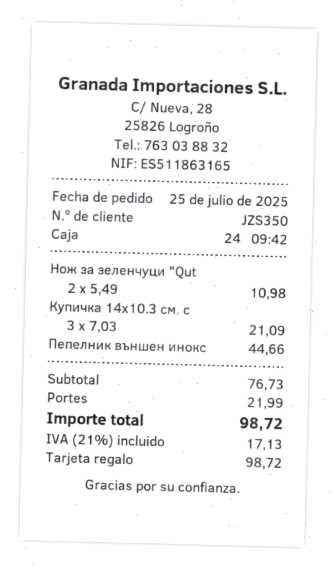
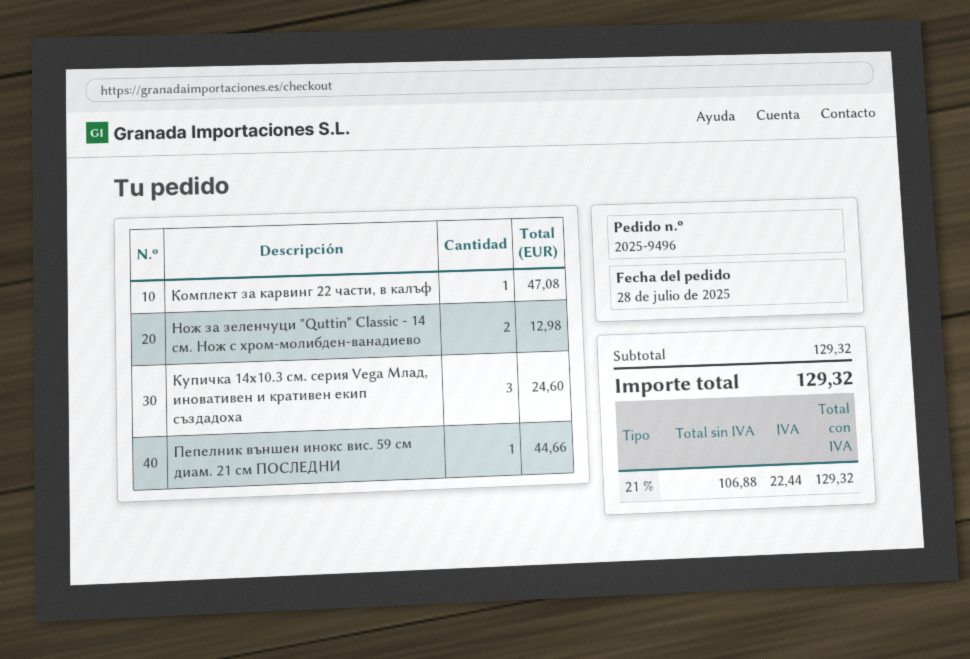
order date: 2025-07-25 -> 2025-07-28
Нож за зеленчуци "Qut: 2 for 10.98 -> 2 for 12.98
Купичка 14х10.3 см. с: 3 for 21.09 -> 3 for 24.60
Комплект за карвинг 22 части, в калъф: none -> 1 for 47.08
subtotal: 76.73 -> 129.32
shipping: 21.99 -> none
tax: 21% = 17.13 -> 21% = 22.44
total: 98.72 -> 129.32

